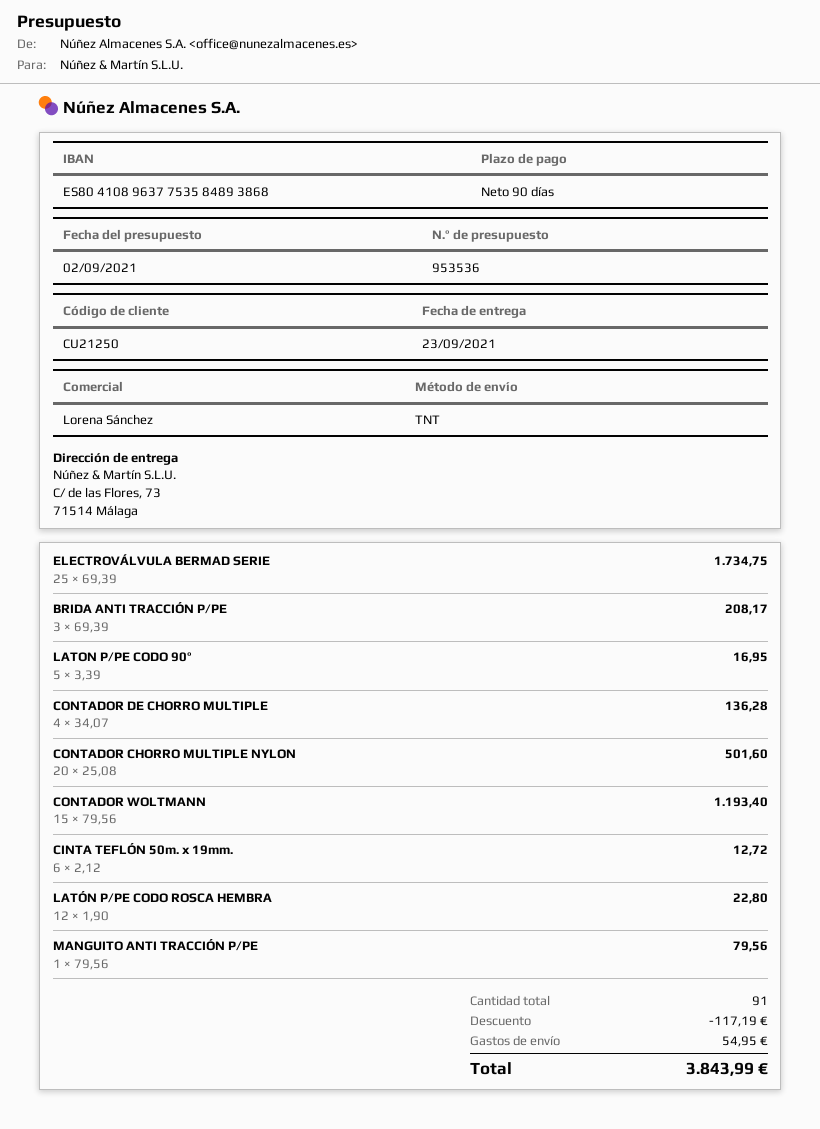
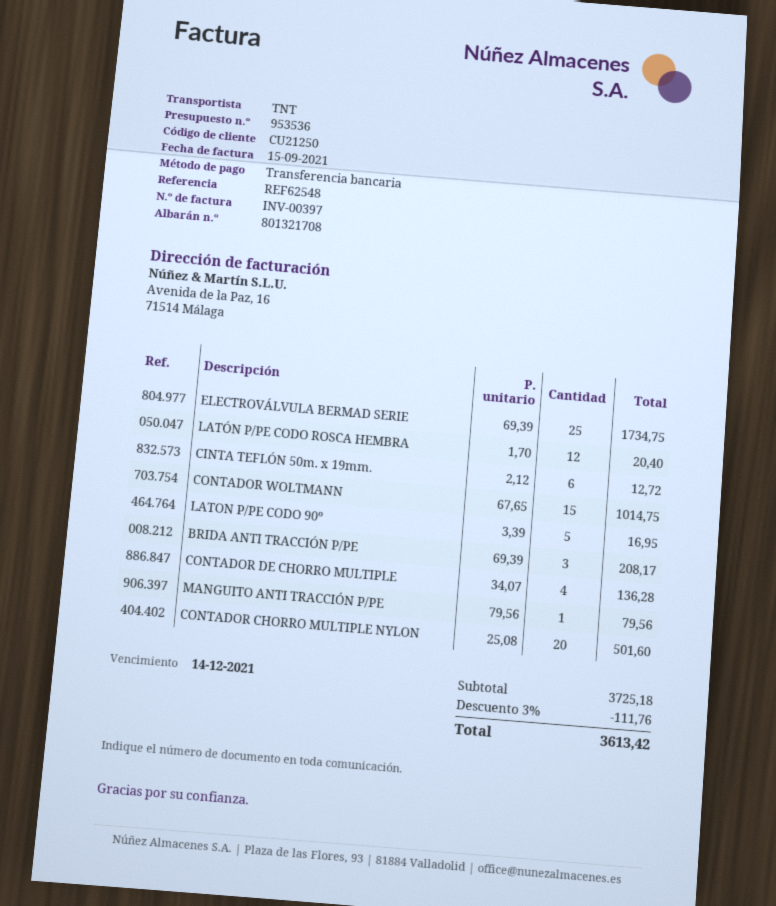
CONTADOR WOLTMANN: 15 x 79.56 = 1193.40 -> 15 x 67.65 = 1014.75
LATÓN P/PE CODO ROSCA HEMBRA: 12 x 1.90 = 22.80 -> 12 x 1.70 = 20.40
discount: 117.19 -> 111.76
shipping: 54.95 -> none
total: 3843.99 -> 3613.42

